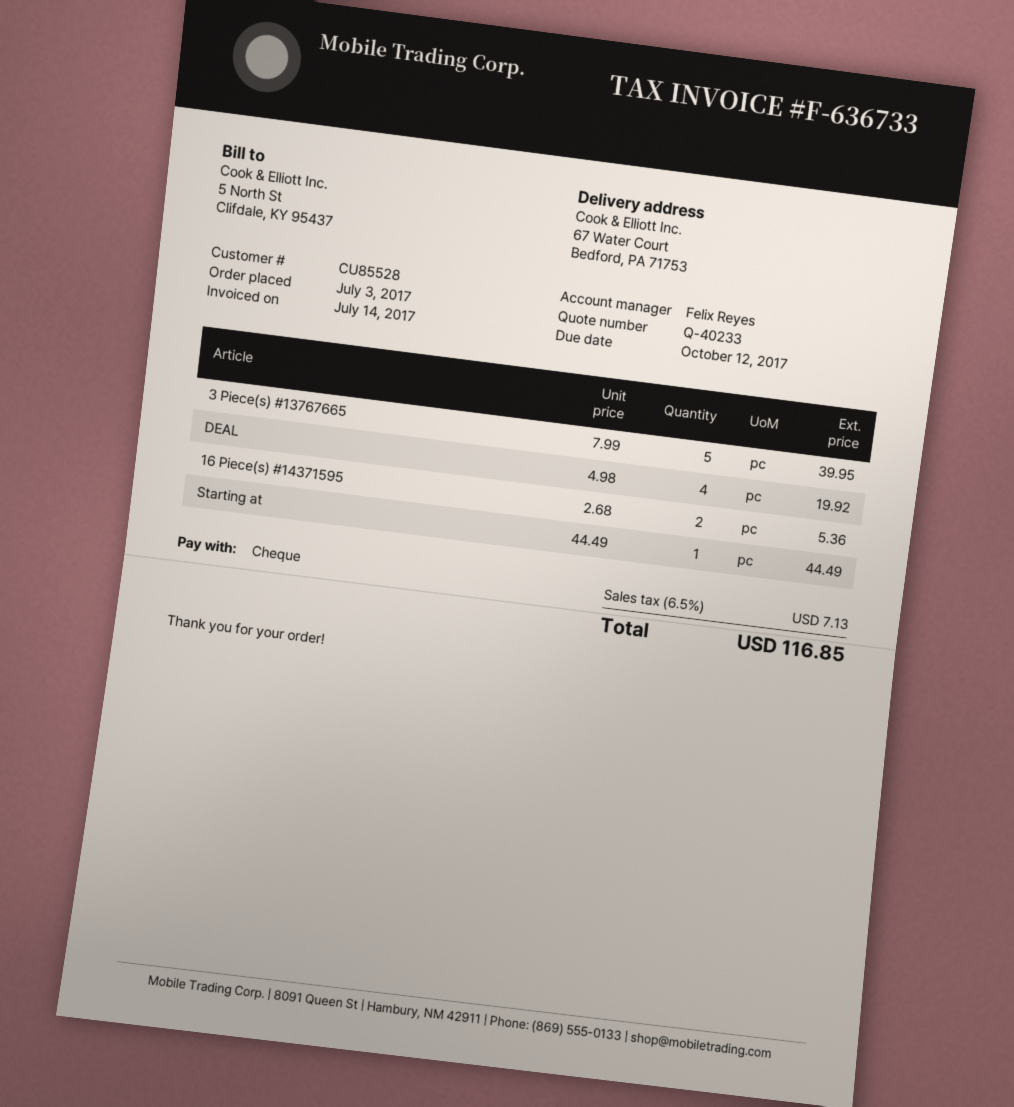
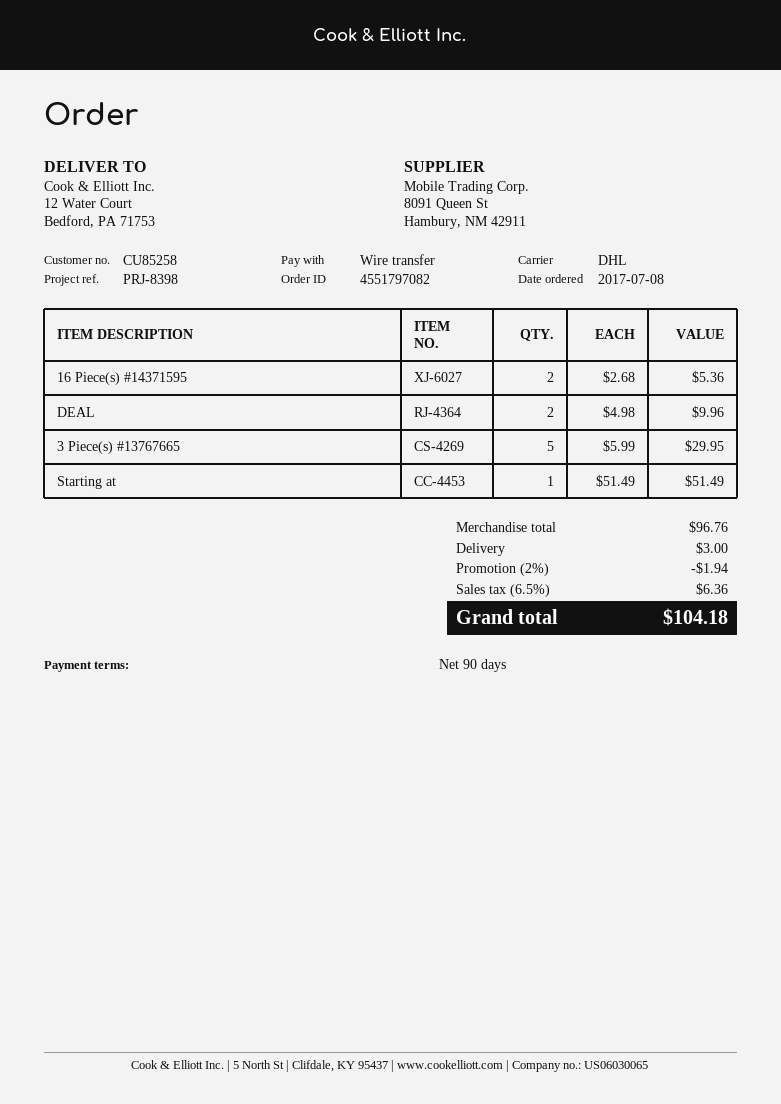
order date: 2017-07-03 -> 2017-07-08
customer number: CU85528 -> CU85258
payment method: cheque -> bank transfer
ship to: 67 Water Court, Bedford, PA 71753 -> 12 Water Court, Bedford, PA 71753
3 Piece(s) #13767665: 5 x 7.99 = 39.95 -> 5 x 5.99 = 29.95
DEAL: 4 x 4.98 = 19.92 -> 2 x 4.98 = 9.96
Starting at: 1 x 44.49 = 44.49 -> 1 x 51.49 = 51.49
discount: none -> 2% = 1.94
shipping: none -> 3.00
tax: 6.5% = 7.13 -> 6.5% = 6.36
total: 116.85 -> 104.18

